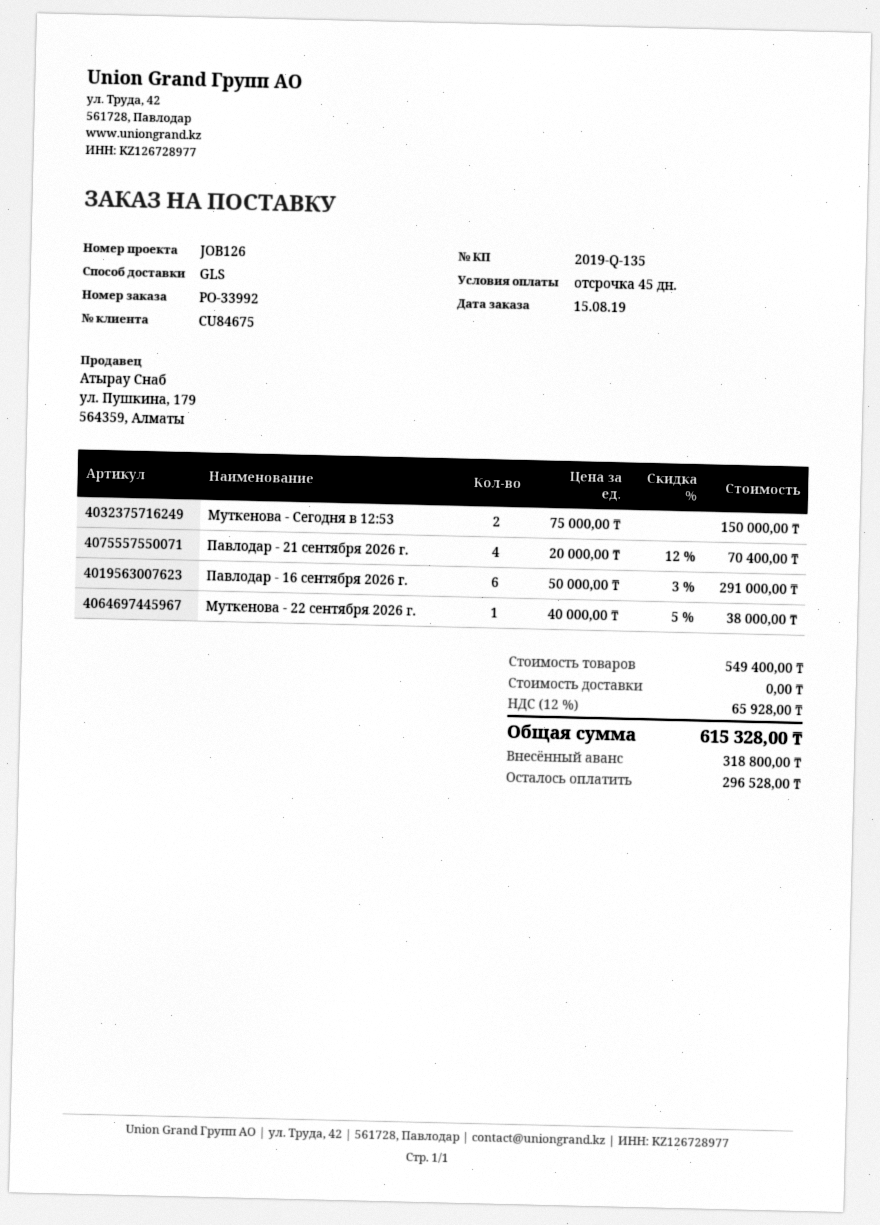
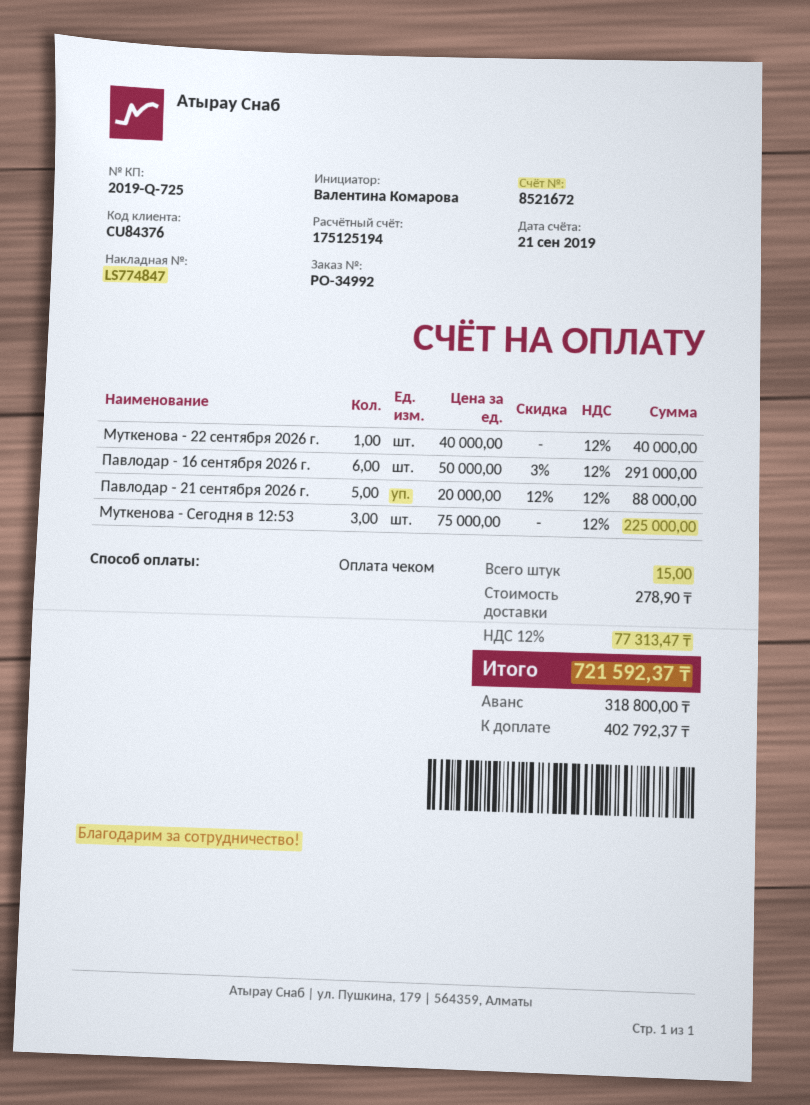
quote number: 2019-Q-135 -> 2019-Q-725
order number: PO-33992 -> PO-34992
customer number: CU84675 -> CU84376
Муткенова - Сегодня в 12:53: 2 x 75000.00 = 150000.00 -> 3 x 75000.00 = 225000.00
Павлодар - 21 сентября 2026 г.: 4 x 20000.00 - 12% = 70400.00 -> 5 x 20000.00 - 12% = 88000.00
Муткенова - 22 сентября 2026 г.: 1 x 40000.00 - 5% = 38000.00 -> 1 x 40000.00 = 40000.00
shipping: 0.00 -> 278.90
tax: 12% = 65928.00 -> 12% = 77313.47
total: 615328.00 -> 721592.37
balance: 296528.00 -> 402792.37

